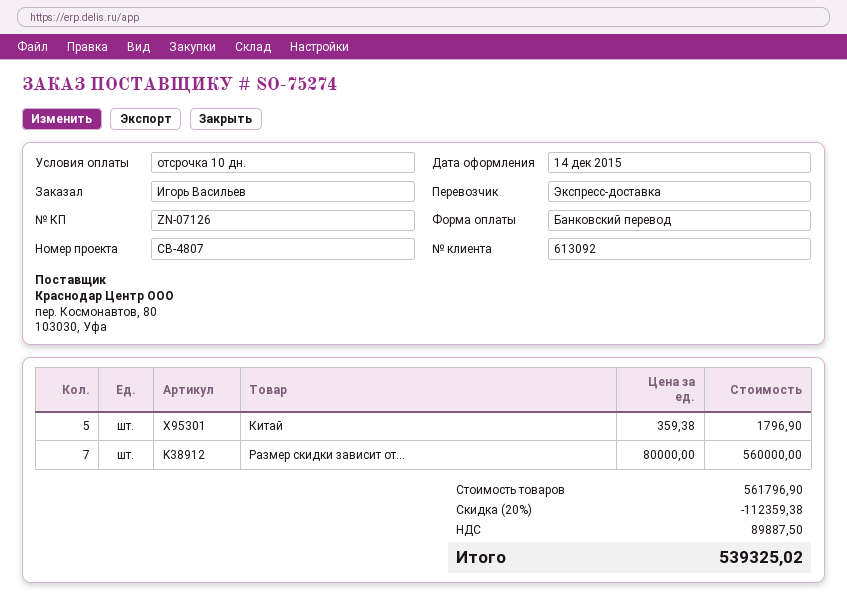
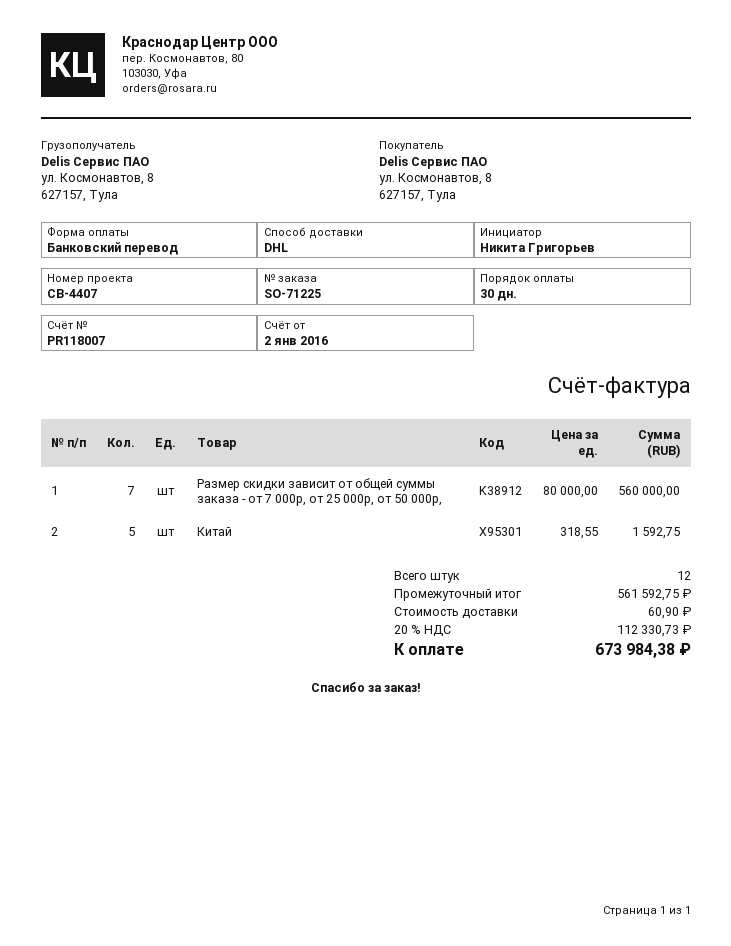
order number: SO-75274 -> SO-71225
payment terms: 10 days -> 30 days
reference: CB-4807 -> CB-4407
ordered by: Игорь Васильев -> Никита Григорьев
shipping method: express -> DHL
Китай: 5 x 359.38 = 1796.90 -> 5 x 318.55 = 1592.75
subtotal: 561796.90 -> 561592.75
discount: 20% = 112359.38 -> none
shipping: none -> 60.90
tax: 89887.50 -> 112330.73
total: 539325.02 -> 673984.38

